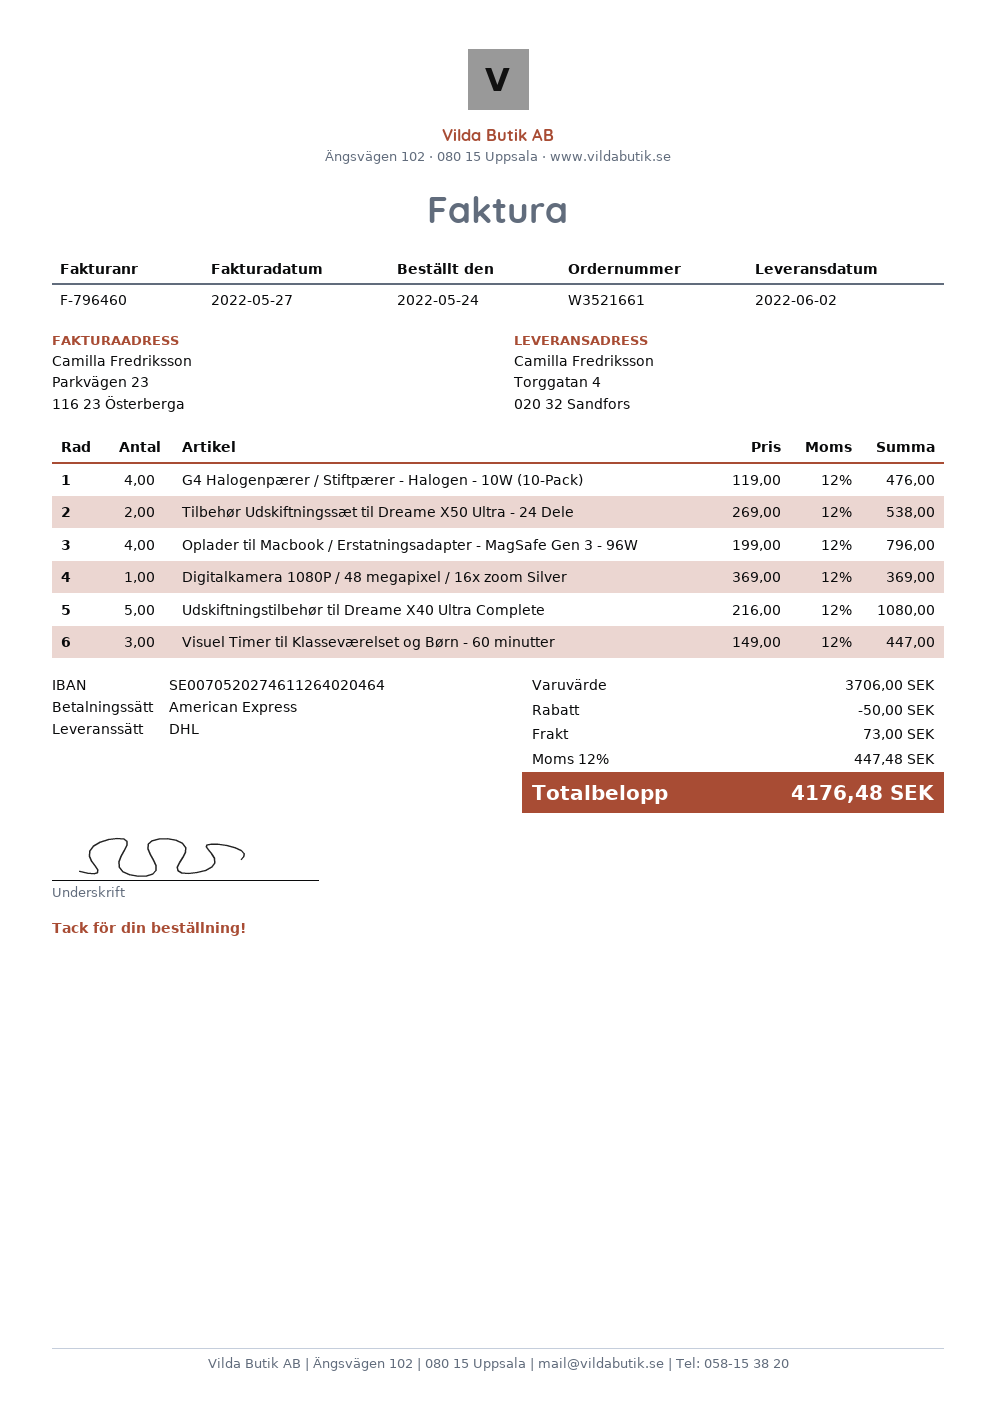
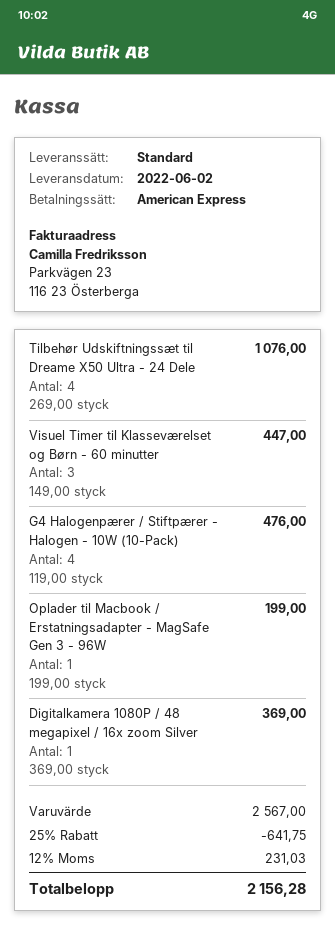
shipping method: DHL -> standard
Tilbehør Udskiftningssæt til Dreame X50 Ultra - 24 Dele: 2 x 269.00 = 538.00 -> 4 x 269.00 = 1076.00
Oplader til Macbook / Erstatningsadapter - MagSafe Gen 3 - 96W: 4 x 199.00 = 796.00 -> 1 x 199.00 = 199.00
Udskiftningstilbehør til Dreame X40 Ultra Complete: 5 x 216.00 = 1080.00 -> none
subtotal: 3706.00 -> 2567.00
discount: 50.00 -> 641.75
shipping: 73.00 -> none
tax: 12% = 447.48 -> 12% = 231.03
total: 4176.48 -> 2156.28

